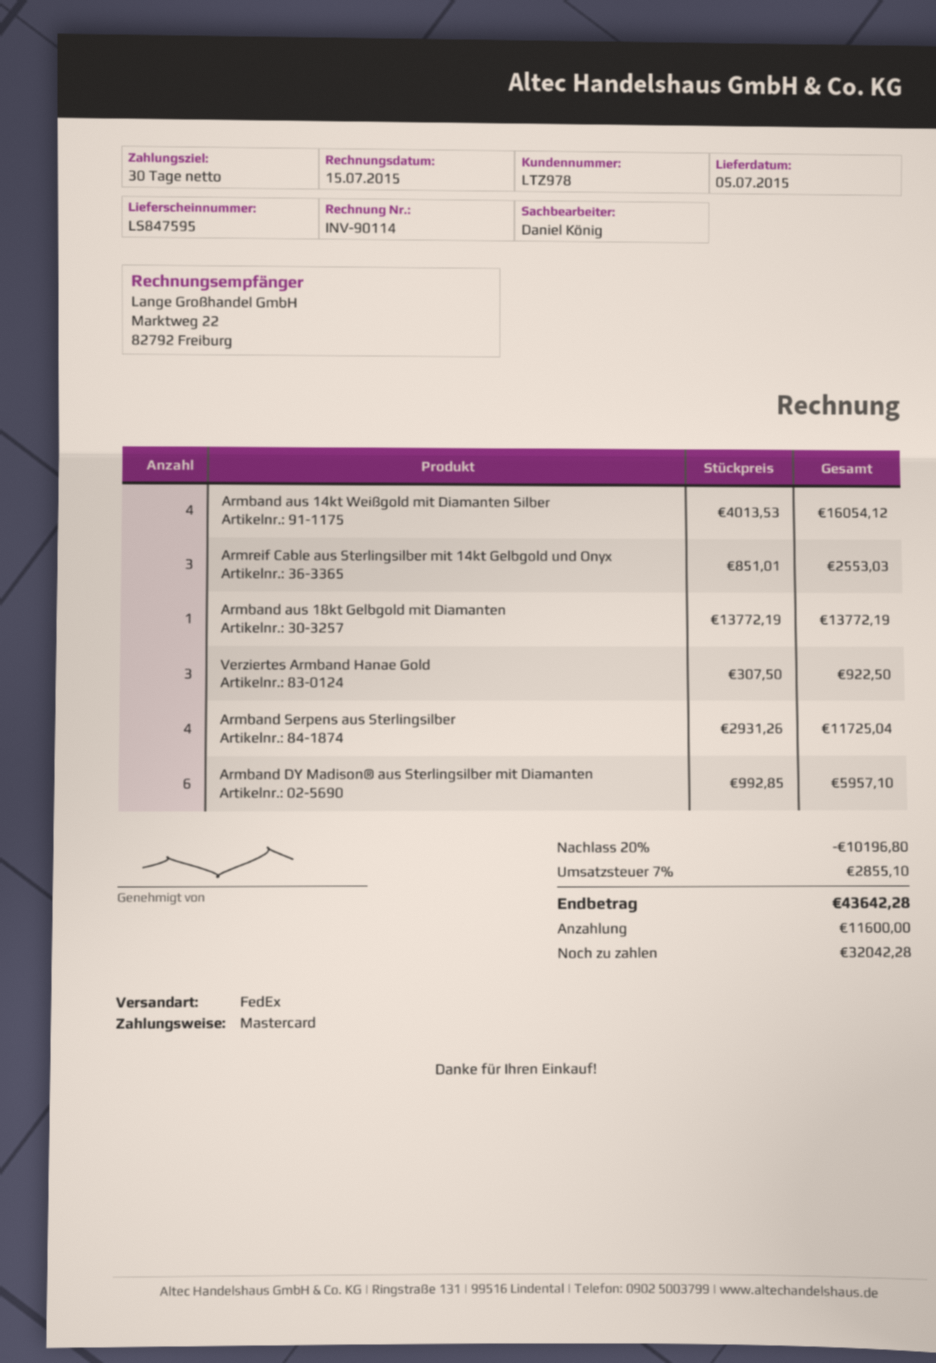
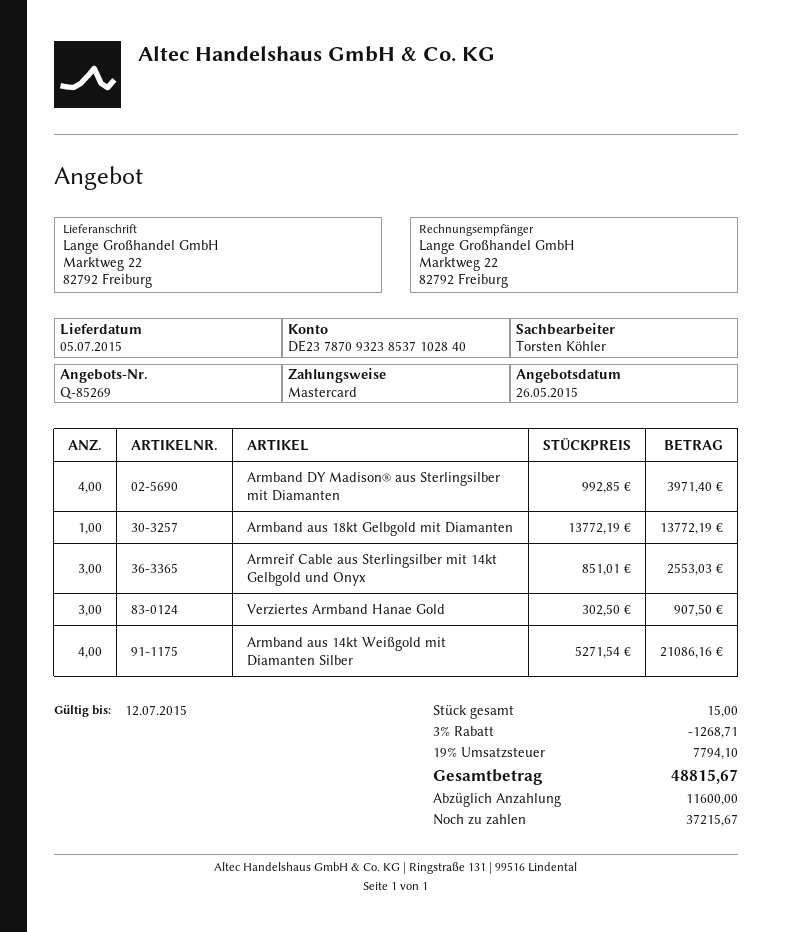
sales rep: Daniel König -> Torsten Köhler
Armband aus 14kt Weißgold mit Diamanten Silber: 4 x 4013.53 = 16054.12 -> 4 x 5271.54 = 21086.16
Verziertes Armband Hanae Gold: 3 x 307.50 = 922.50 -> 3 x 302.50 = 907.50
Armband Serpens aus Sterlingsilber: 4 x 2931.26 = 11725.04 -> none
Armband DY Madison® aus Sterlingsilber mit Diamanten: 6 x 992.85 = 5957.10 -> 4 x 992.85 = 3971.40
discount: 20% = 10196.80 -> 3% = 1268.71
tax: 7% = 2855.10 -> 19% = 7794.10
total: 43642.28 -> 48815.67
balance: 32042.28 -> 37215.67

